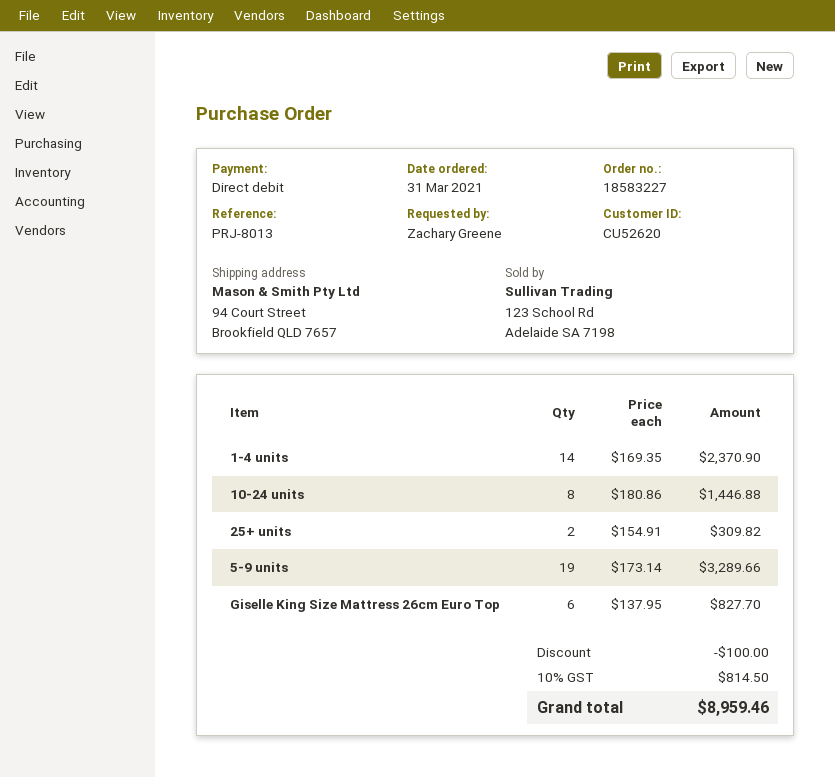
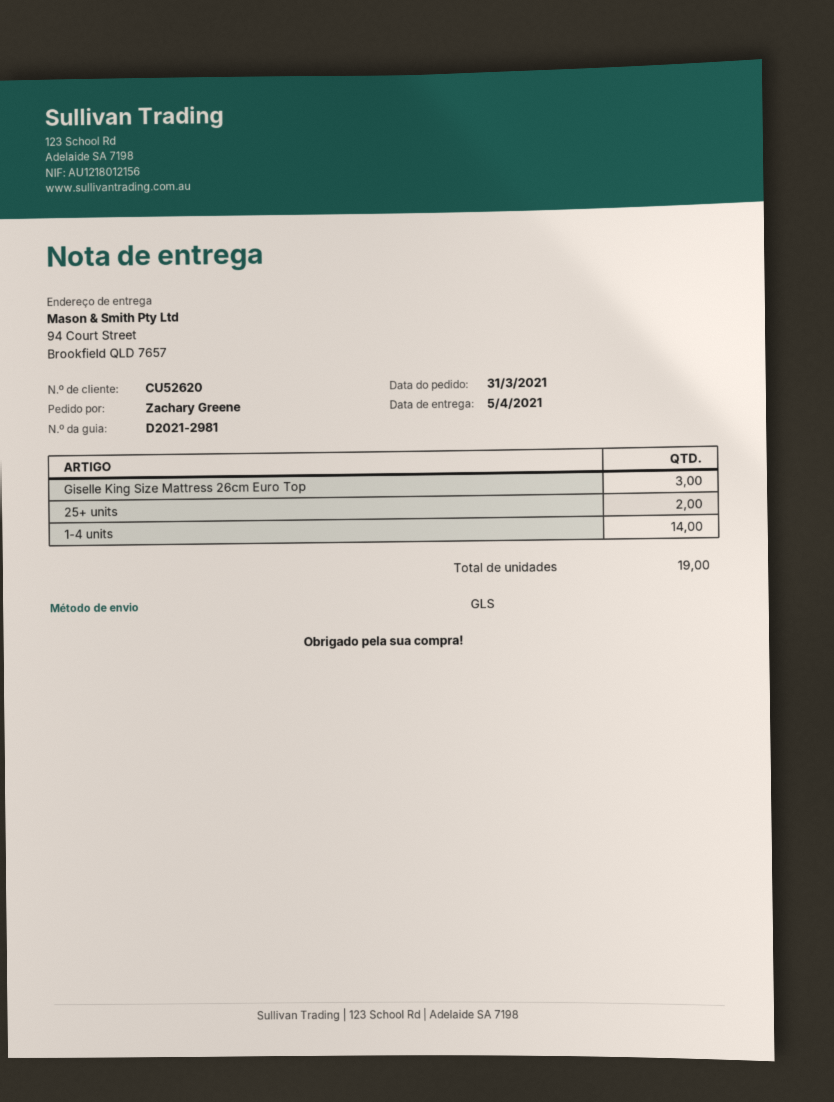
10-24 units: 8 -> none
5-9 units: 19 -> none
Giselle King Size Mattress 26cm Euro Top: 6 -> 3

